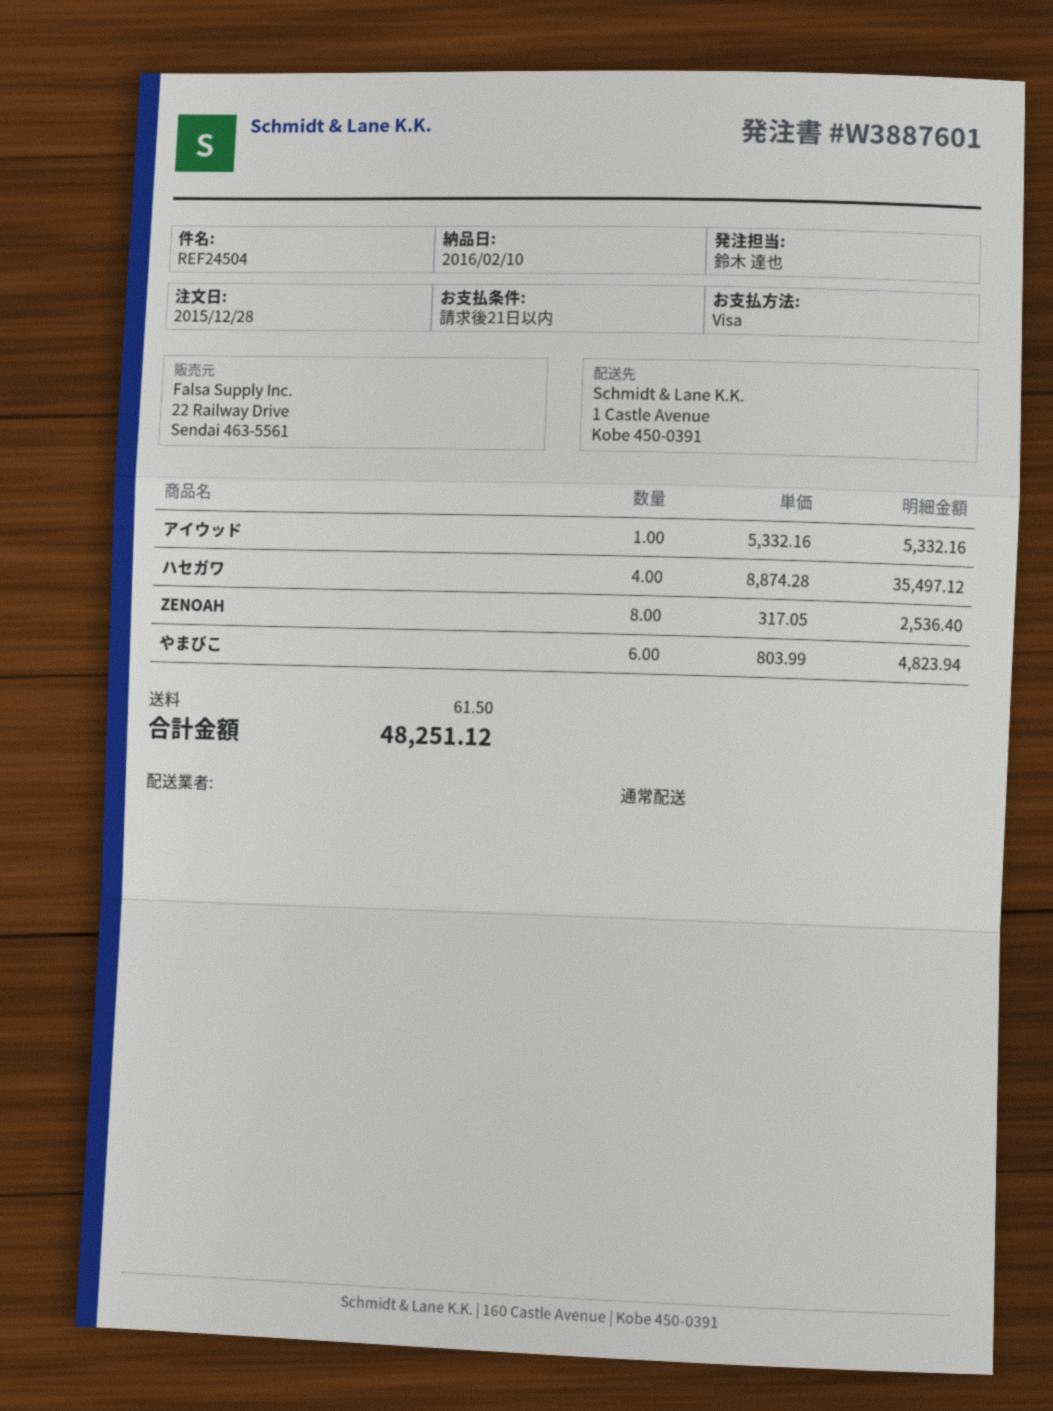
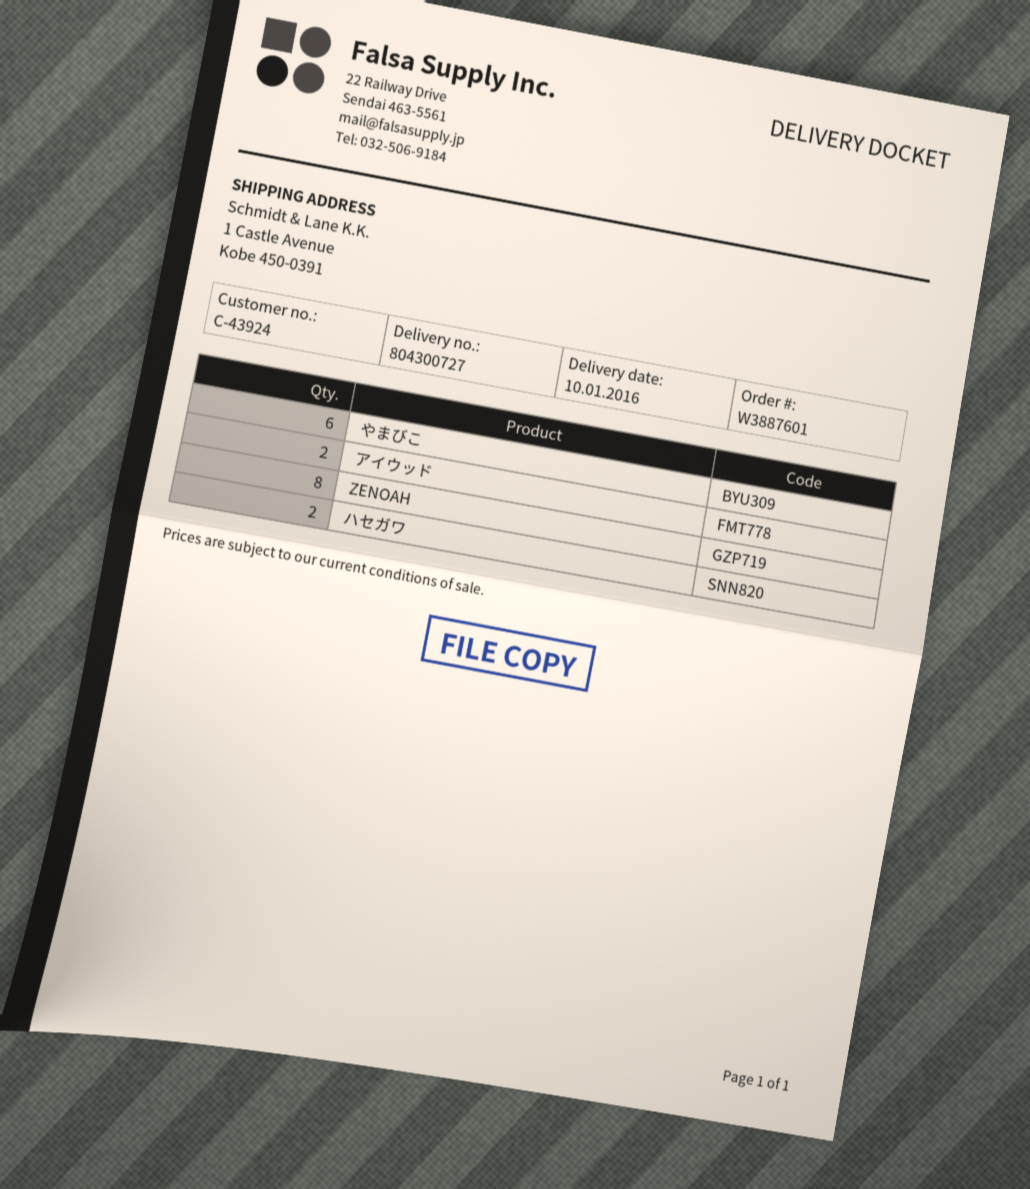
delivery date: 2016-02-10 -> 2016-01-10
アイウッド: 1 -> 2
ハセガワ: 4 -> 2

